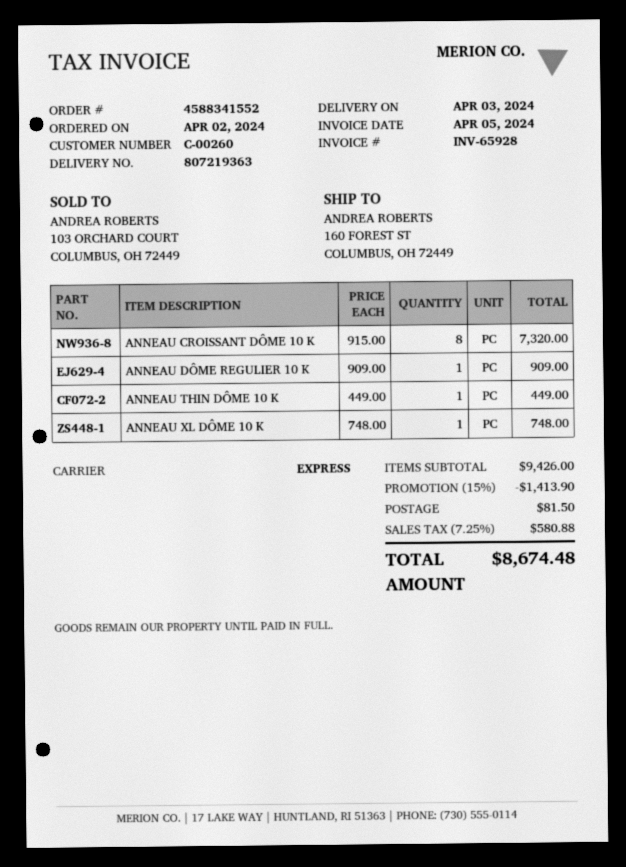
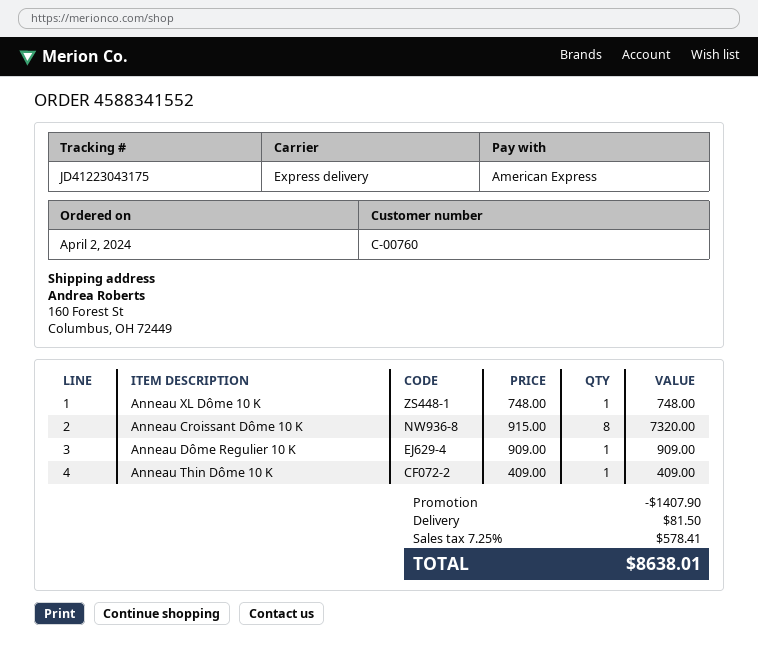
customer number: C-00260 -> C-00760
ANNEAU THIN DÔME 10 K: 1 x 449.00 = 449.00 -> 1 x 409.00 = 409.00
discount: 1413.90 -> 1407.90
tax: 7.25% = 580.88 -> 7.25% = 578.41
total: 8674.48 -> 8638.01

